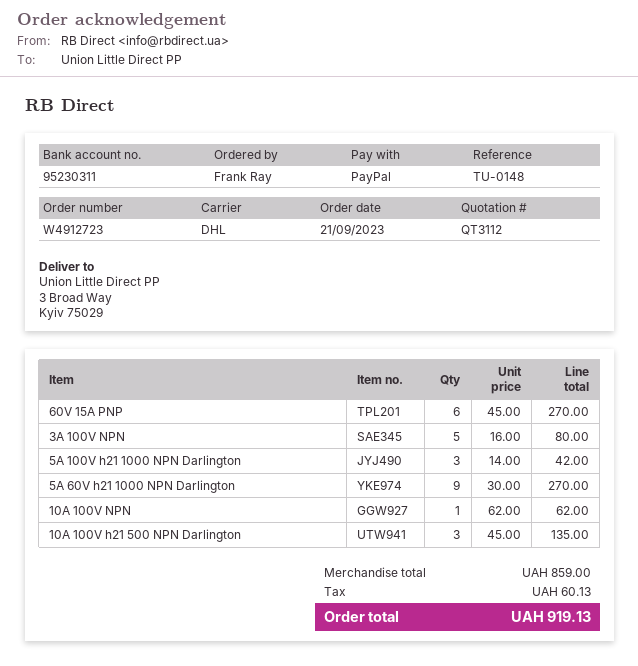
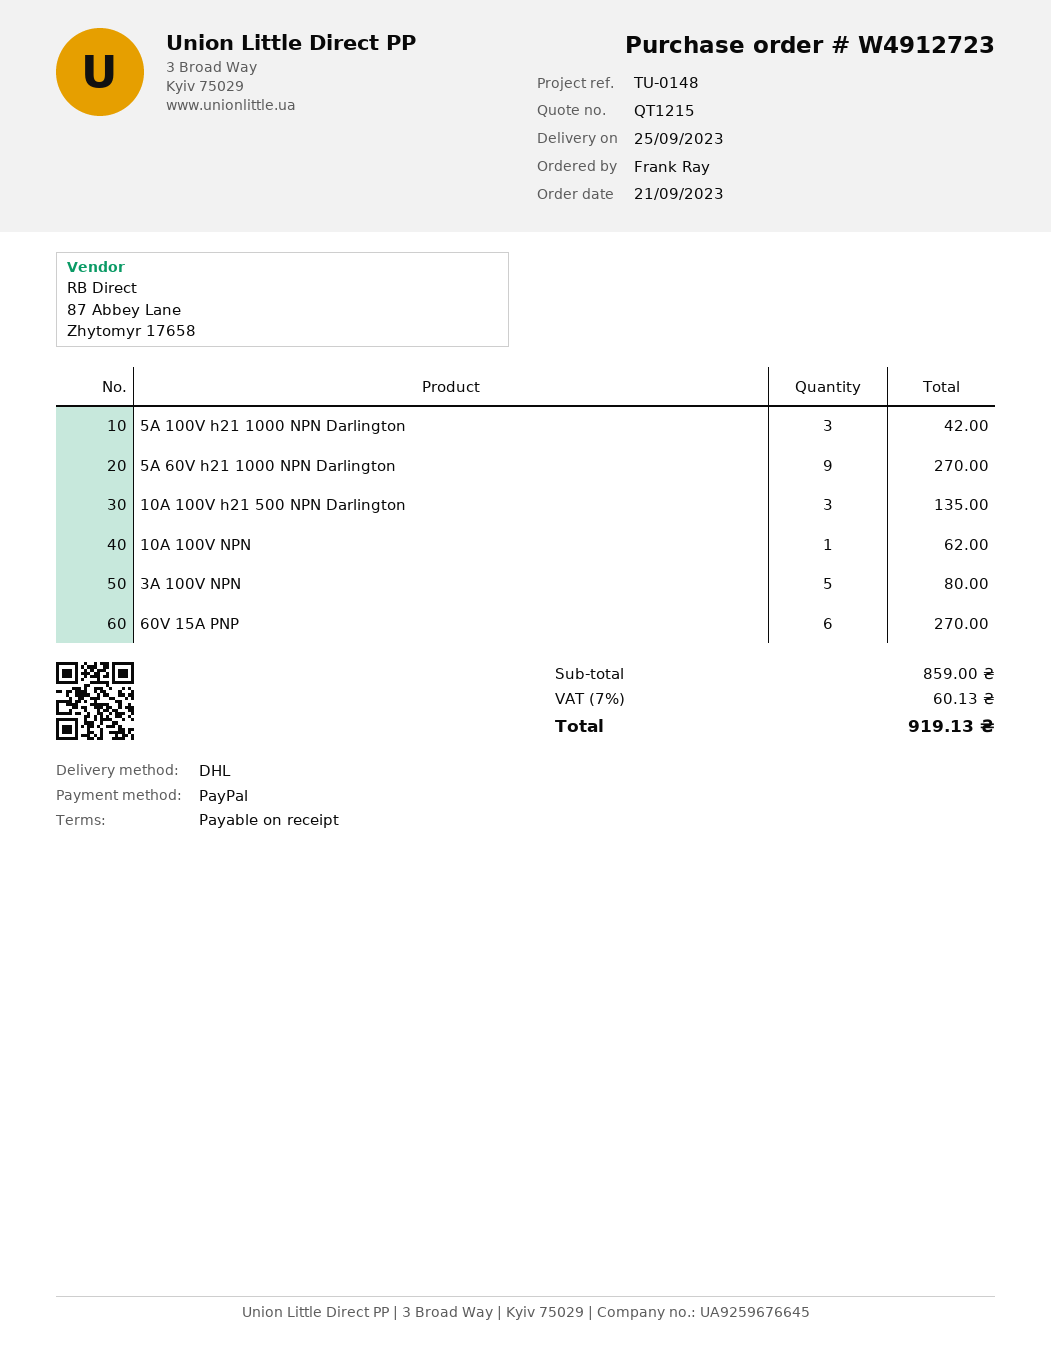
quote number: QT3112 -> QT1215

